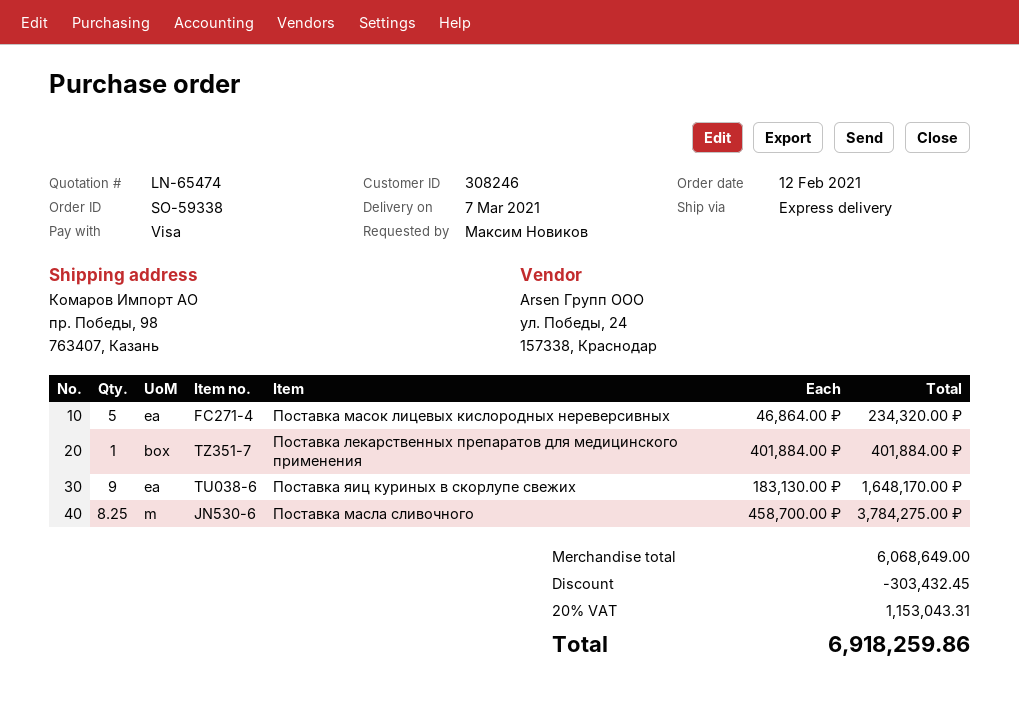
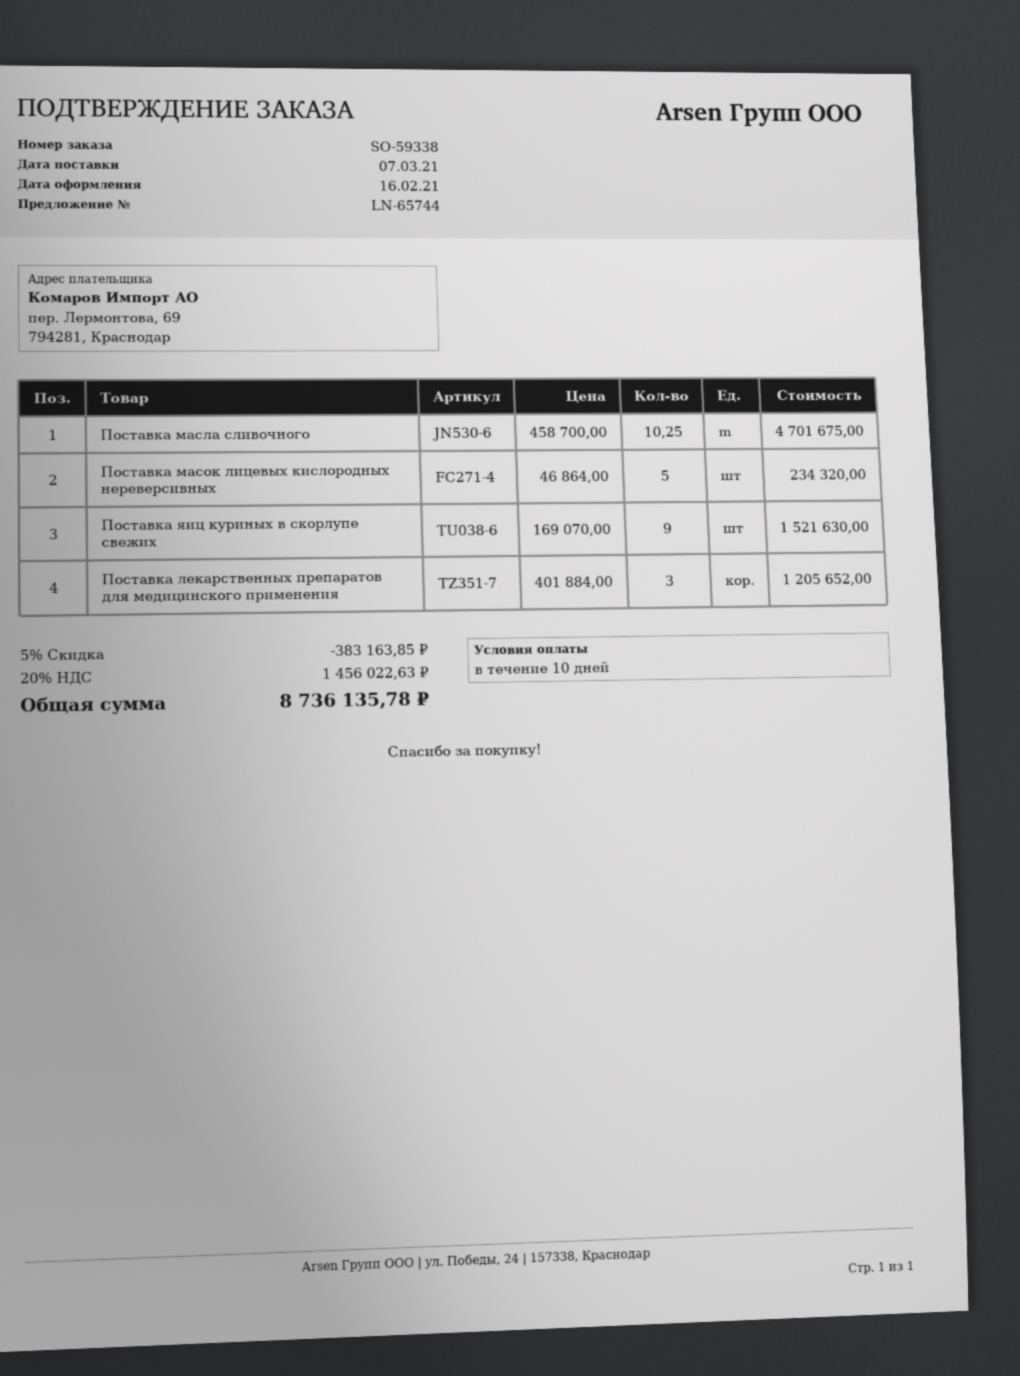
quote number: LN-65474 -> LN-65744
order date: 2021-02-12 -> 2021-02-16
Поставка лекарственных препаратов для медицинского применения: 1 x 401884.00 = 401884.00 -> 3 x 401884.00 = 1205652.00
Поставка яиц куриных в скорлупе свежих: 9 x 183130.00 = 1648170.00 -> 9 x 169070.00 = 1521630.00
Поставка масла сливочного: 8.25 x 458700.00 = 3784275.00 -> 10.25 x 458700.00 = 4701675.00
discount: 303432.45 -> 383163.85
tax: 20% = 1153043.31 -> 20% = 1456022.63
total: 6918259.86 -> 8736135.78

